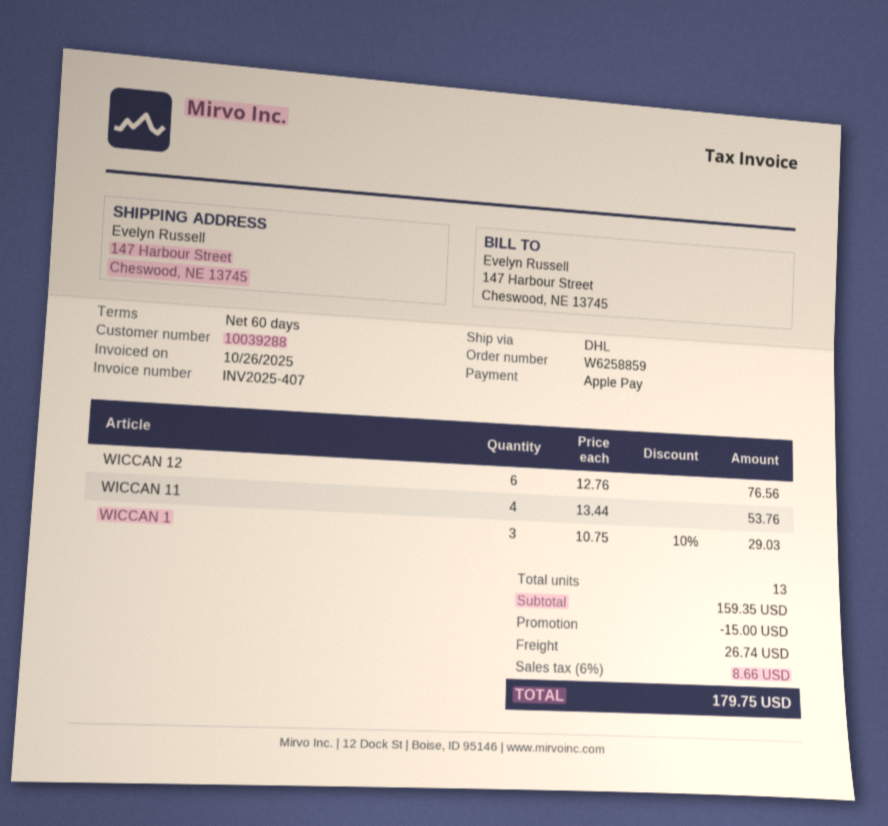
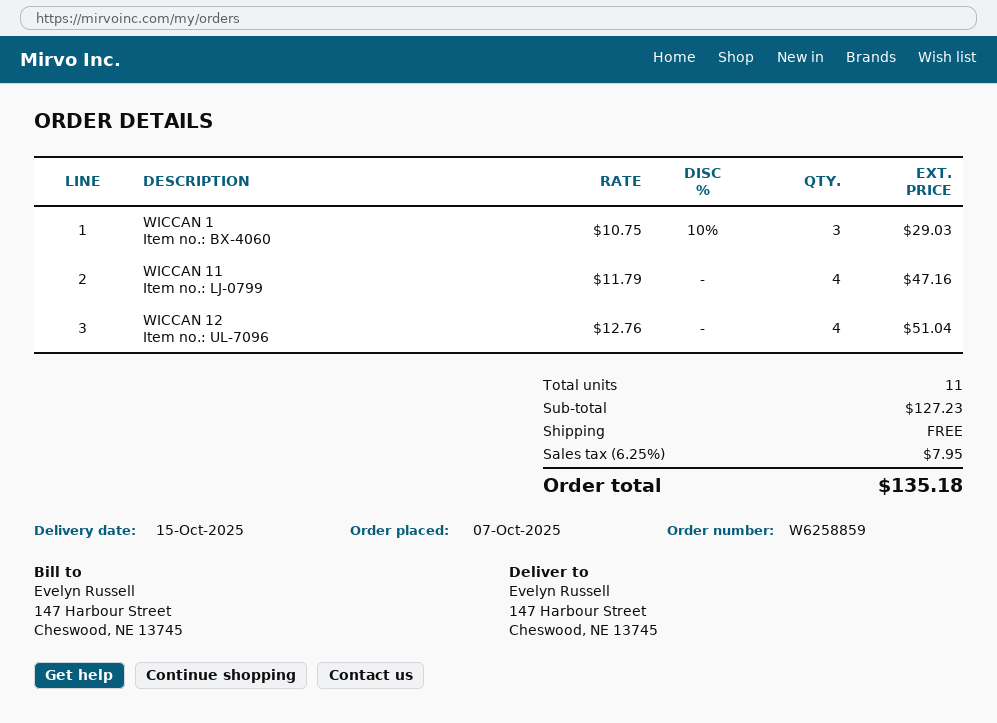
WICCAN 12: 6 x 12.76 = 76.56 -> 4 x 12.76 = 51.04
WICCAN 11: 4 x 13.44 = 53.76 -> 4 x 11.79 = 47.16
total quantity: 13 -> 11
subtotal: 159.35 -> 127.23
discount: 15.00 -> none
shipping: 26.74 -> 0.00
tax: 6% = 8.66 -> 6.25% = 7.95
total: 179.75 -> 135.18

